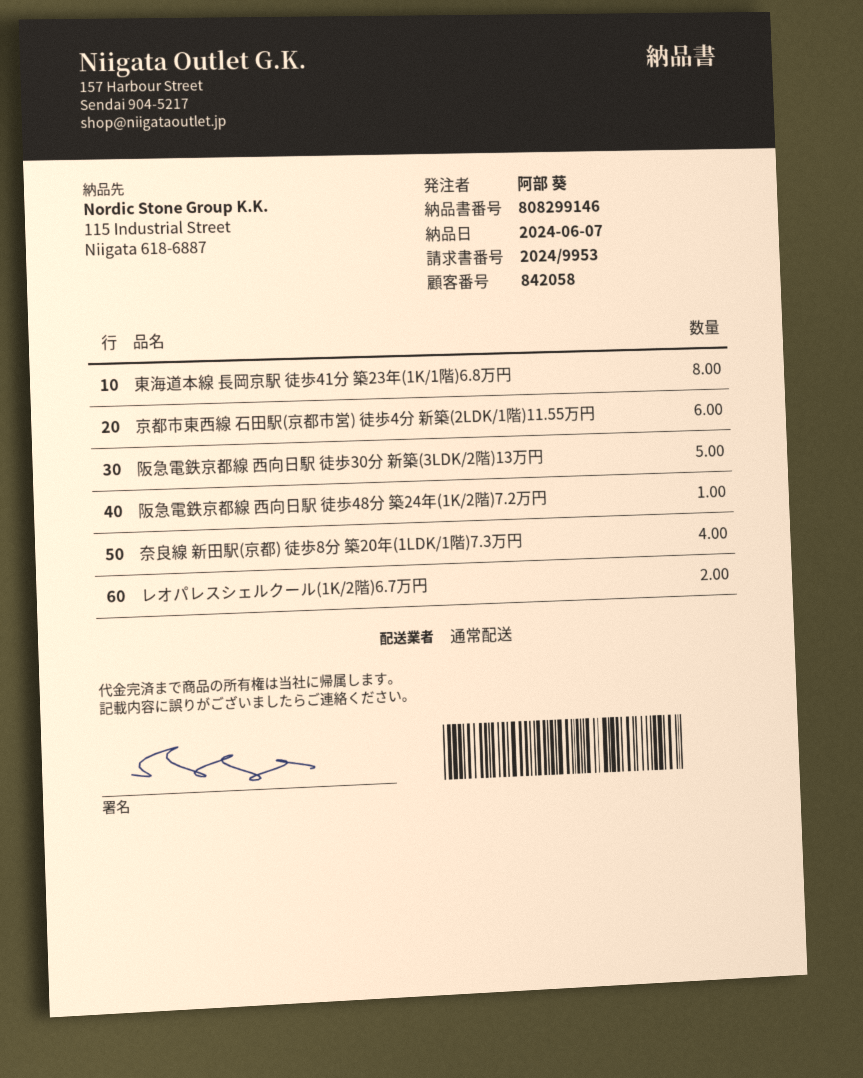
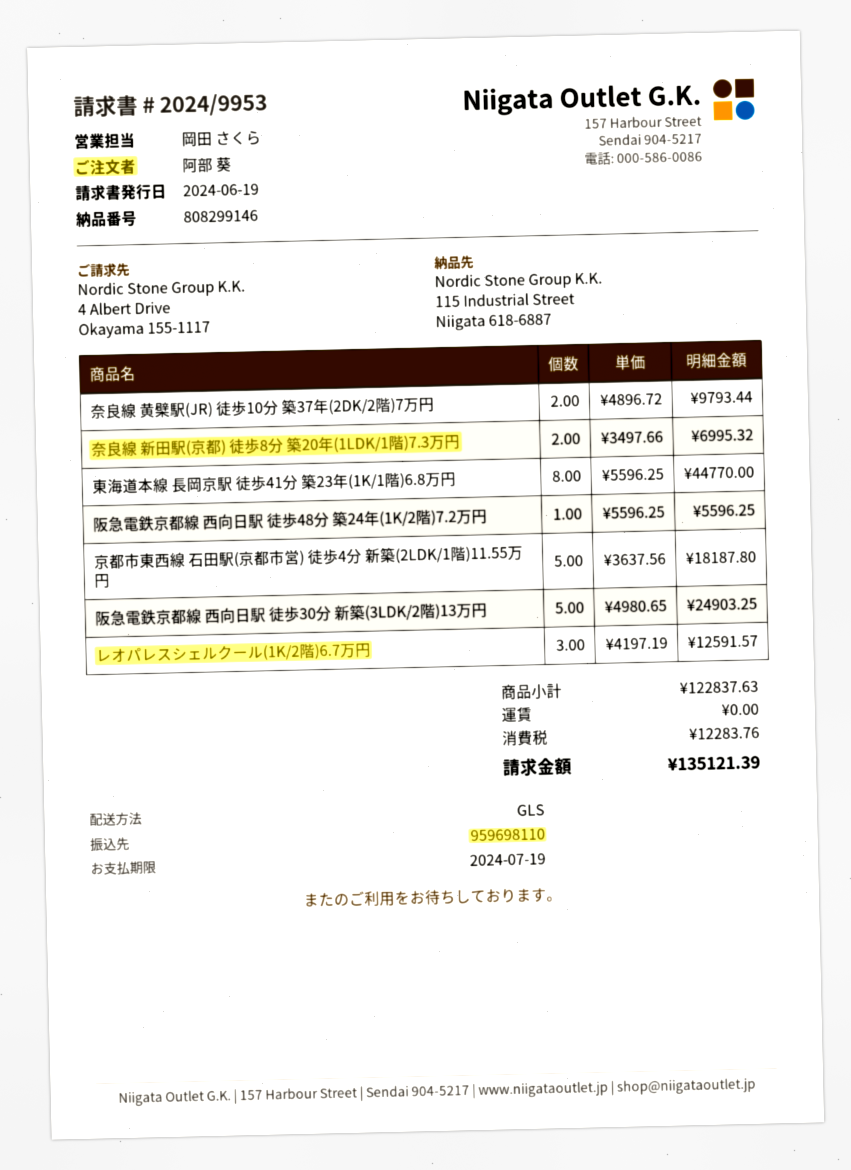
shipping method: standard -> GLS
京都市東西線 石田駅(京都市営) 徒歩4分 新築(2LDK/1階)11.55万円: 6 -> 5
奈良線 新田駅(京都) 徒歩8分 築20年(1LDK/1階)7.3万円: 4 -> 2
レオパレスシェルクール(1K/2階)6.7万円: 2 -> 3
奈良線 黄檗駅(JR) 徒歩10分 築37年(2DK/2階)7万円: none -> 2

